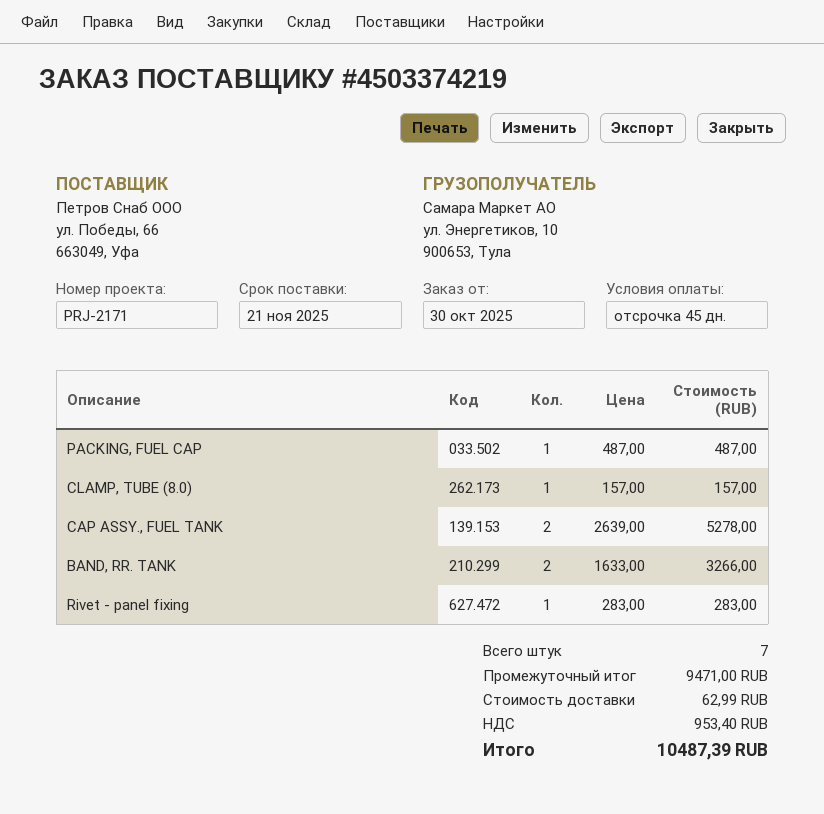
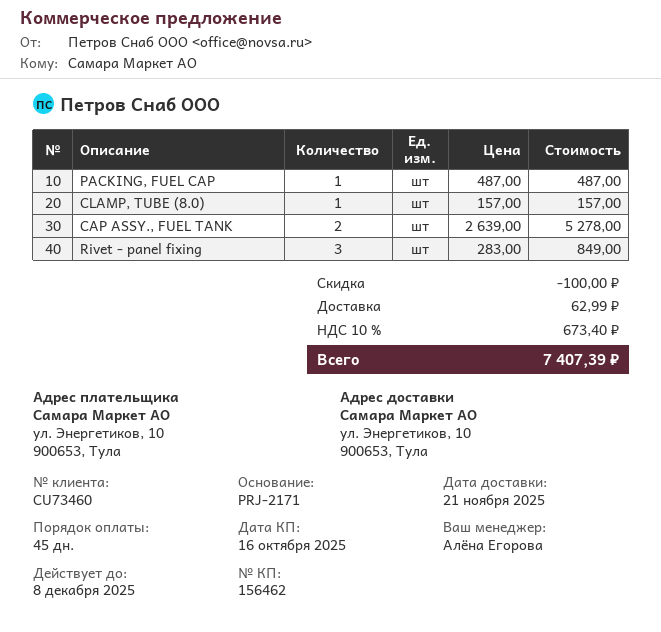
BAND, RR. TANK: 2 x 1633.00 = 3266.00 -> none
Rivet - panel fixing: 1 x 283.00 = 283.00 -> 3 x 283.00 = 849.00
discount: none -> 100.00
tax: 953.40 -> 673.40
total: 10487.39 -> 7407.39

